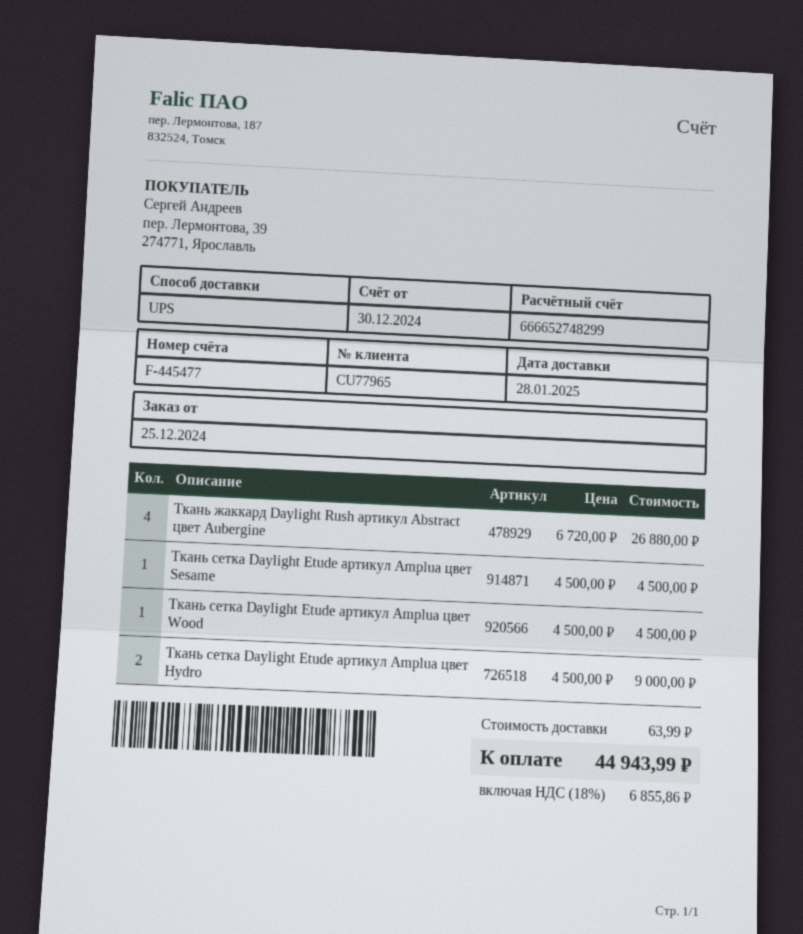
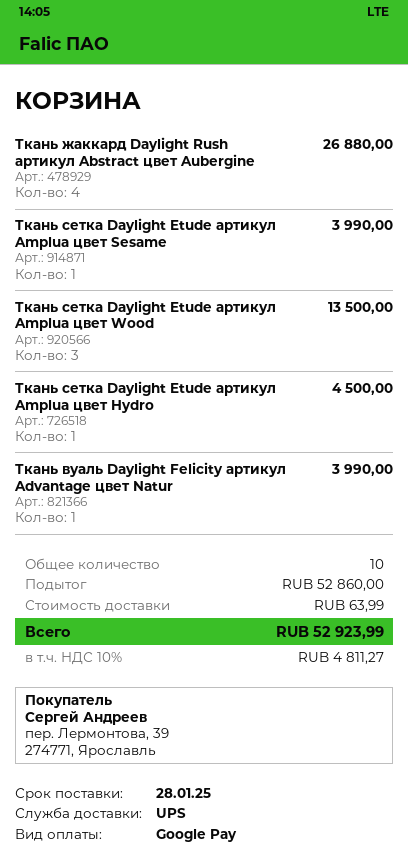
Ткань сетка Daylight Etude артикул Amplua цвет Sesame: 1 for 4500.00 -> 1 for 3990.00
Ткань сетка Daylight Etude артикул Amplua цвет Wood: 1 for 4500.00 -> 3 for 13500.00
Ткань сетка Daylight Etude артикул Amplua цвет Hydro: 2 for 9000.00 -> 1 for 4500.00
Ткань вуаль Daylight Felicity артикул Advantage цвет Natur: none -> 1 for 3990.00
tax: 18% = 6855.86 -> 10% = 4811.27
total: 44943.99 -> 52923.99

